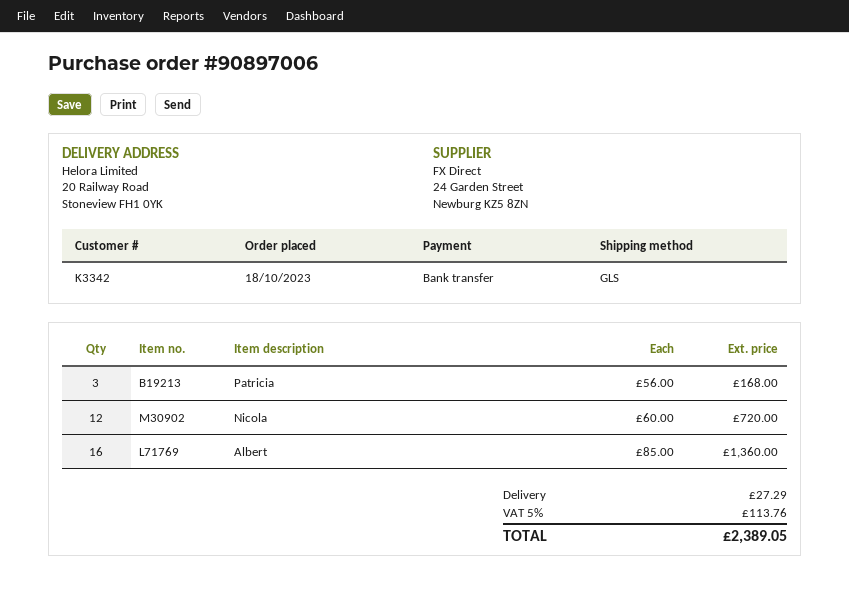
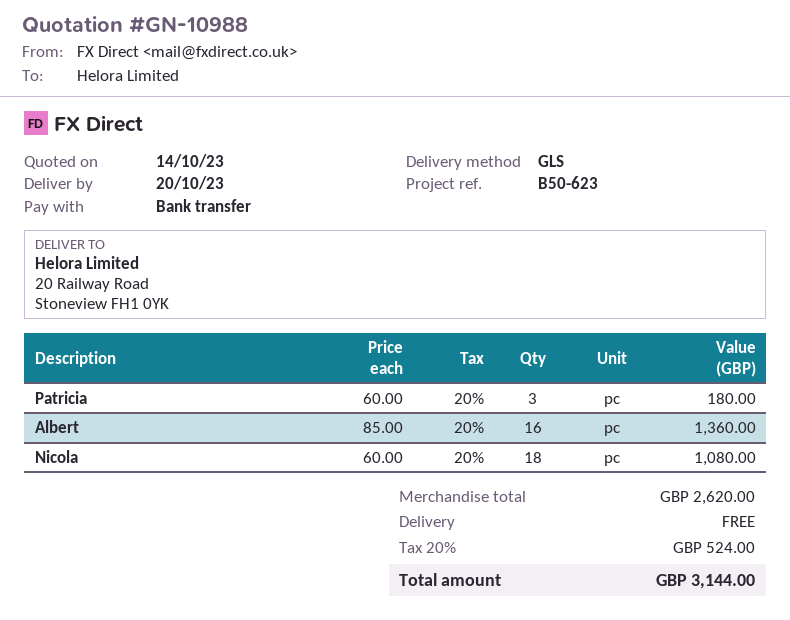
Patricia: 3 x 56.00 = 168.00 -> 3 x 60.00 = 180.00
Nicola: 12 x 60.00 = 720.00 -> 18 x 60.00 = 1080.00
shipping: 27.29 -> 0.00
tax: 5% = 113.76 -> 20% = 524.00
total: 2389.05 -> 3144.00

